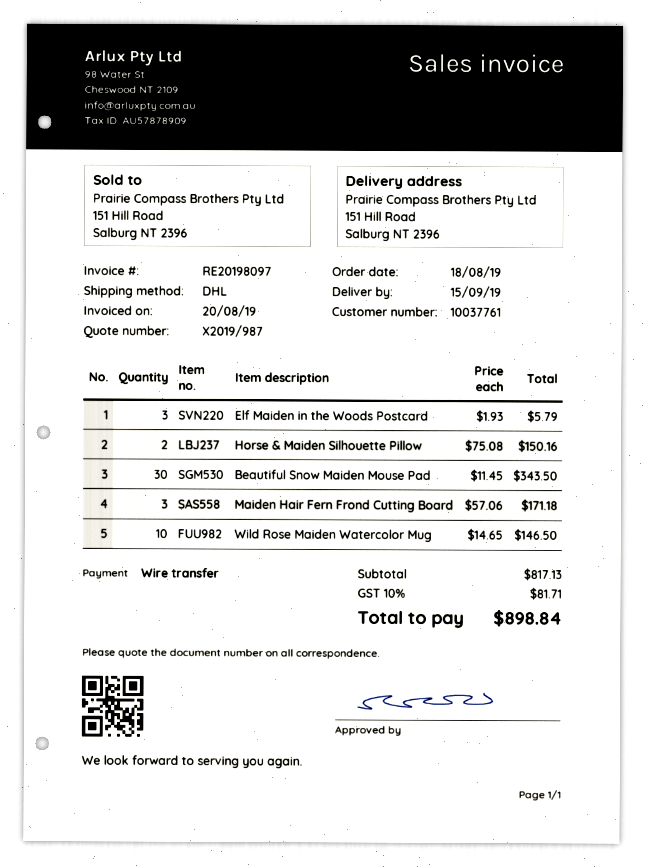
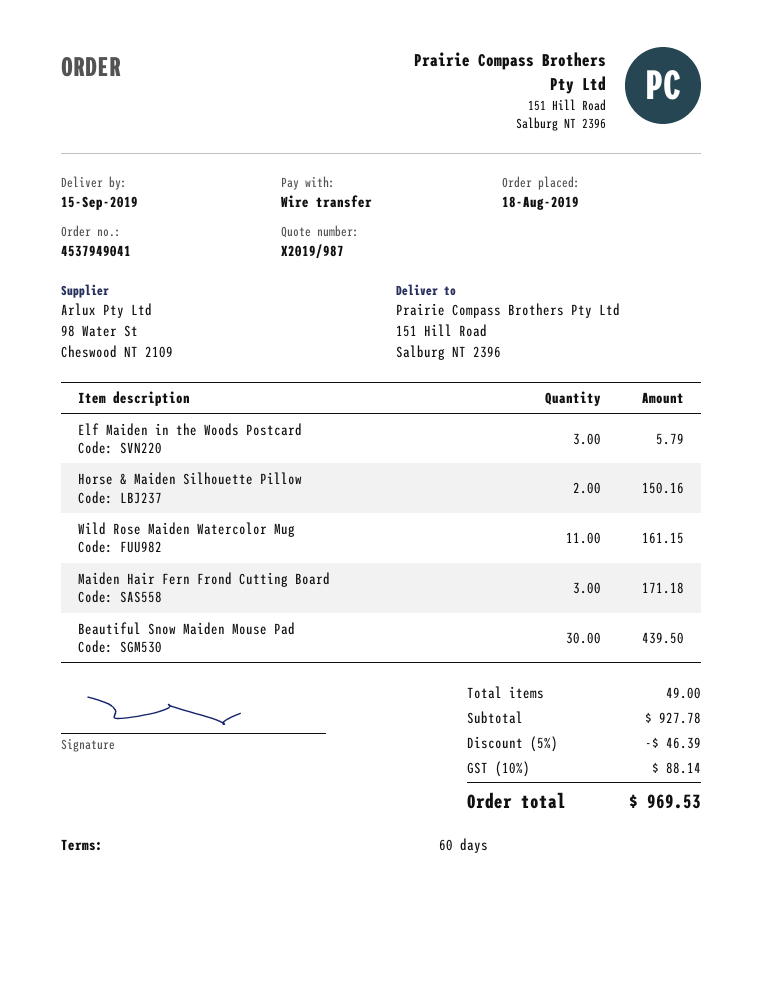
Beautiful Snow Maiden Mouse Pad: 30 for 343.50 -> 30 for 439.50
Wild Rose Maiden Watercolor Mug: 10 for 146.50 -> 11 for 161.15
subtotal: 817.13 -> 927.78
discount: none -> 5% = 46.39
tax: 10% = 81.71 -> 10% = 88.14
total: 898.84 -> 969.53

